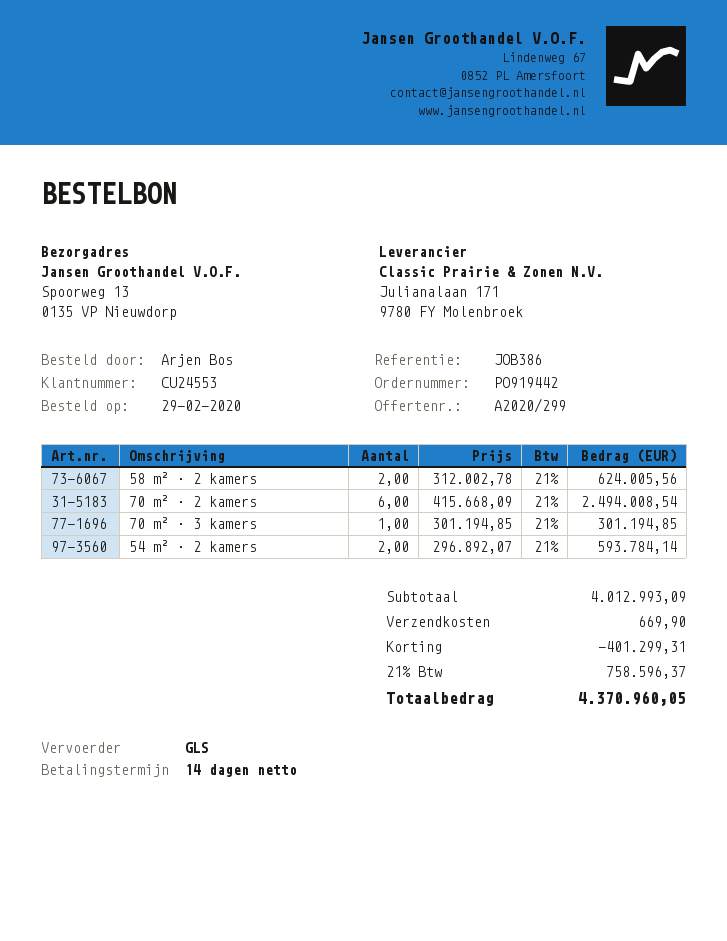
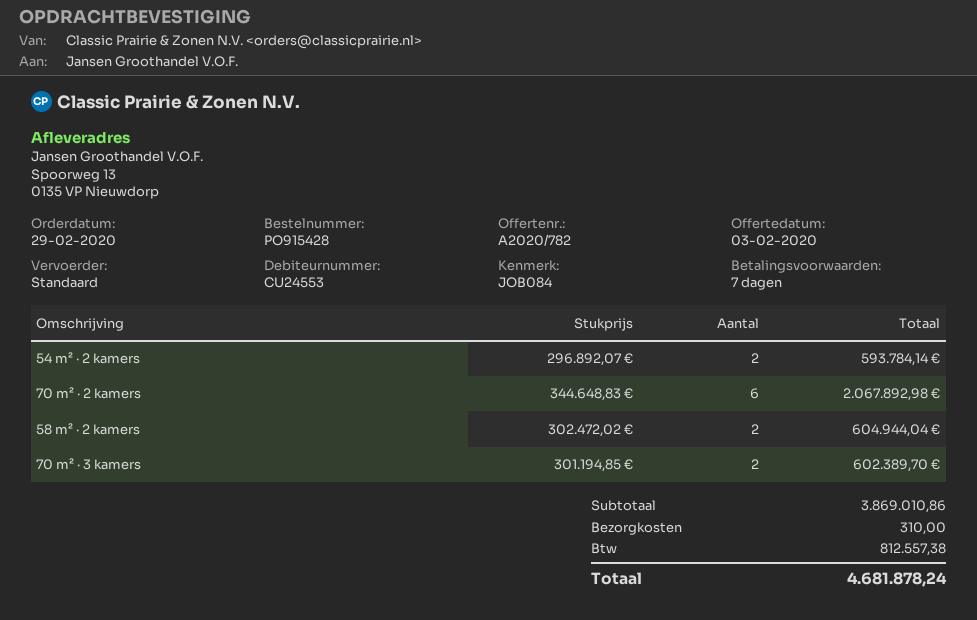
quote number: A2020/299 -> A2020/782
order number: PO919442 -> PO915428
payment terms: 14 days -> 7 days
reference: JOB386 -> JOB084
shipping method: GLS -> standard
58 m² · 2 kamers: 2 x 312002.78 = 624005.56 -> 2 x 302472.02 = 604944.04
70 m² · 2 kamers: 6 x 415668.09 = 2494008.54 -> 6 x 344648.83 = 2067892.98
70 m² · 3 kamers: 1 x 301194.85 = 301194.85 -> 2 x 301194.85 = 602389.70
subtotal: 4012993.09 -> 3869010.86
discount: 401299.31 -> none
shipping: 669.90 -> 310.00
tax: 758596.37 -> 812557.38
total: 4370960.05 -> 4681878.24

